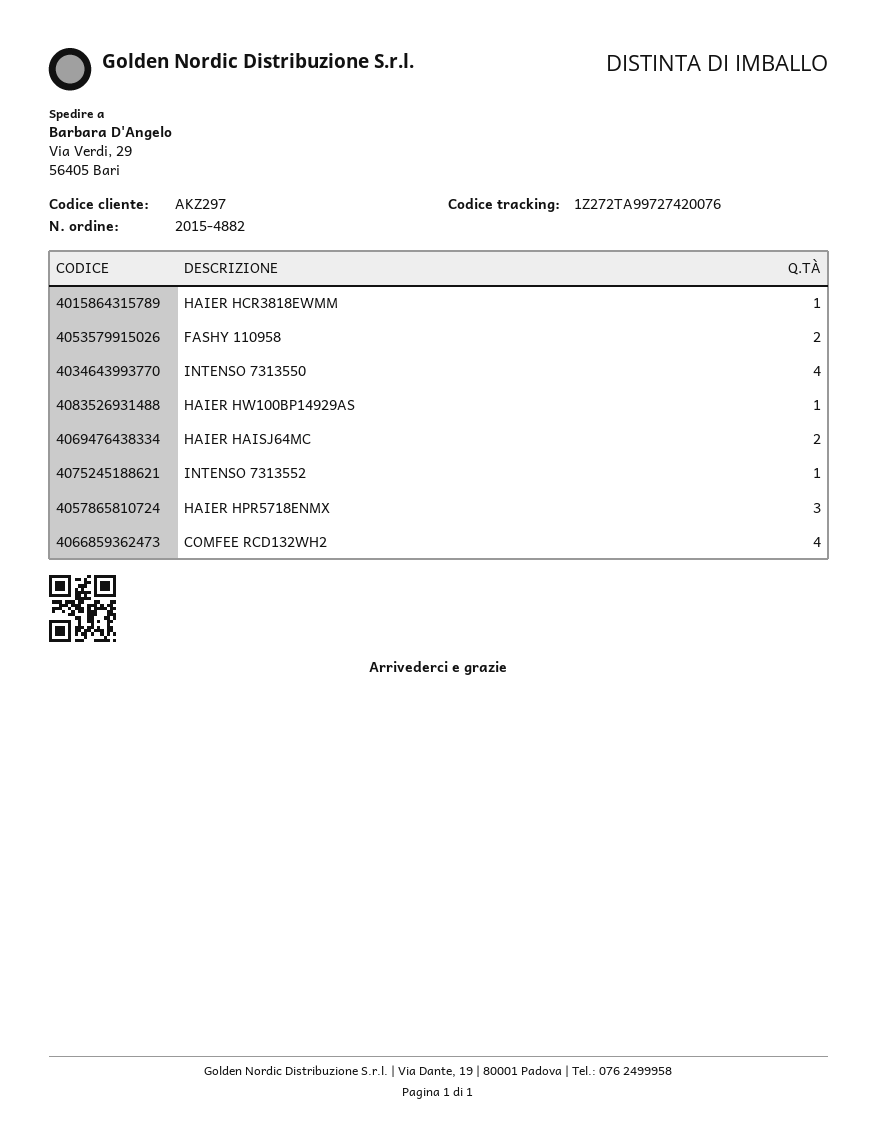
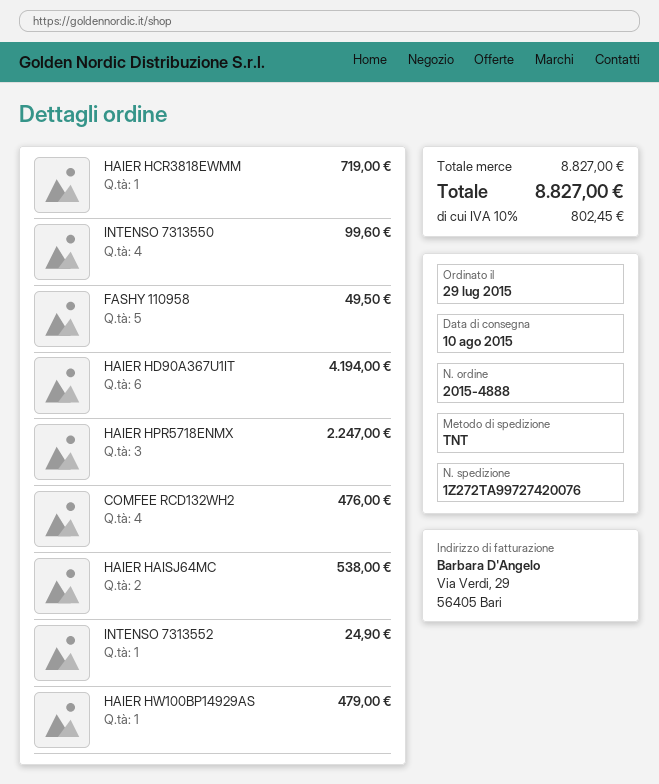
order number: 2015-4882 -> 2015-4888
FASHY 110958: 2 -> 5
HAIER HD90A367U1IT: none -> 6

